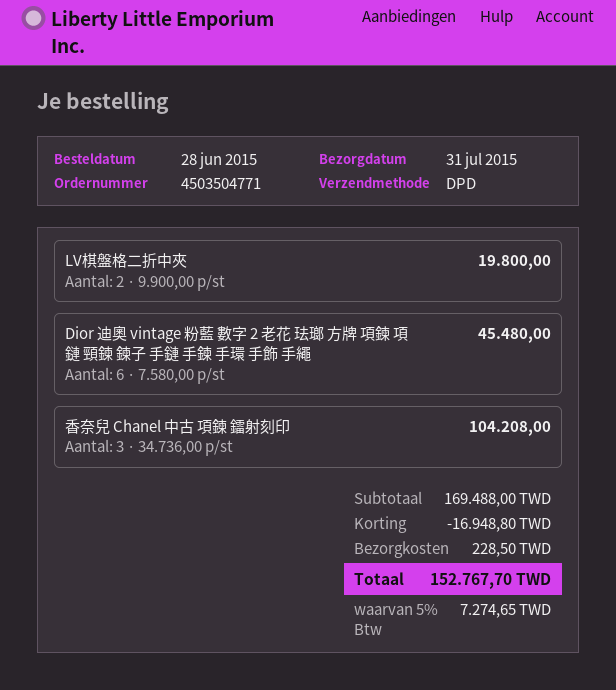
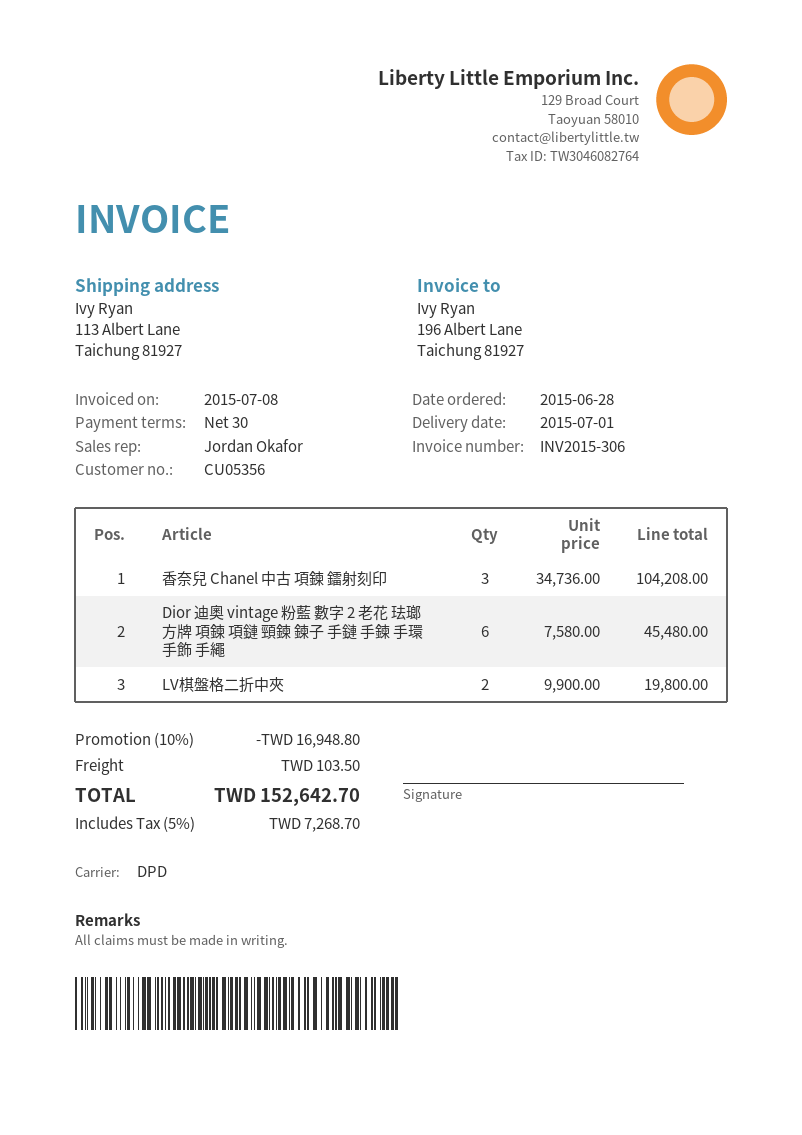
delivery date: 2015-07-31 -> 2015-07-01
shipping: 228.50 -> 103.50
tax: 5% = 7274.65 -> 5% = 7268.70
total: 152767.70 -> 152642.70

